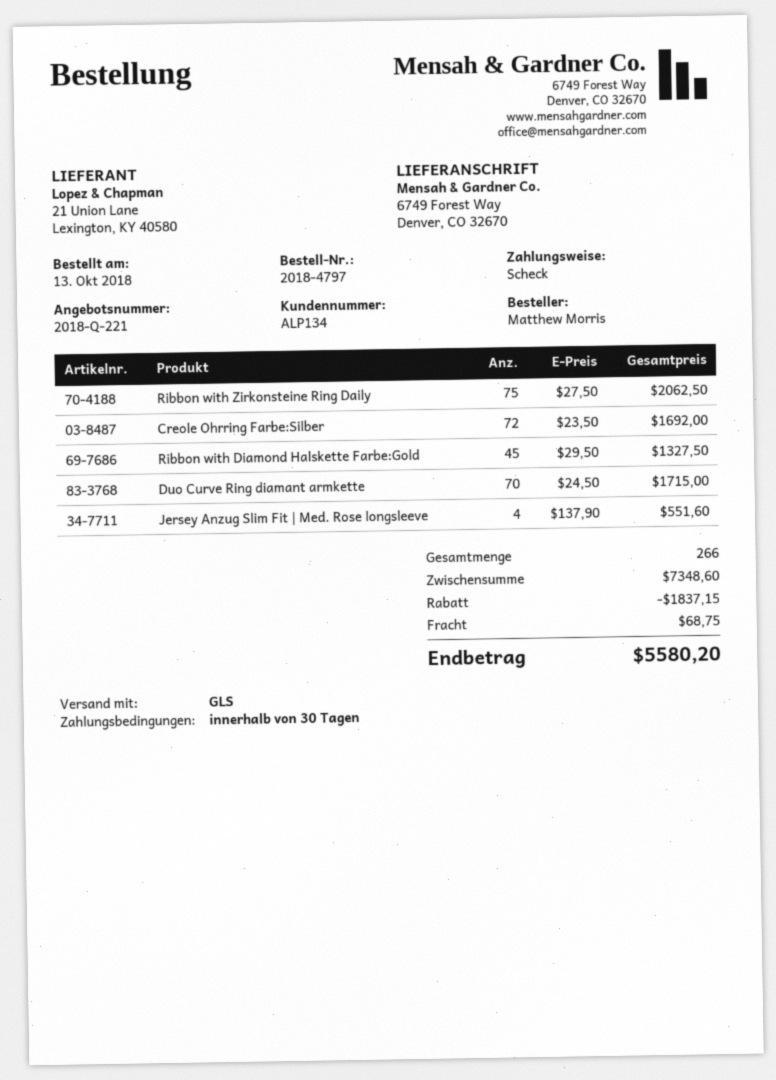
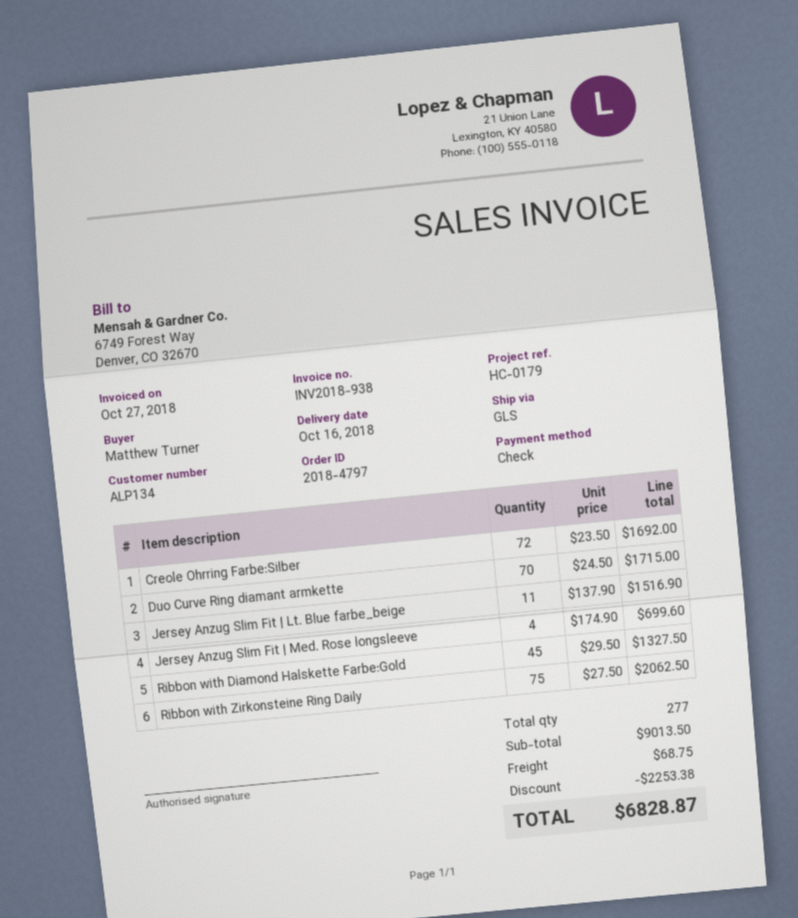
ordered by: Matthew Morris -> Matthew Turner
Jersey Anzug Slim Fit | Med. Rose longsleeve: 4 x 137.90 = 551.60 -> 4 x 174.90 = 699.60
Jersey Anzug Slim Fit | Lt. Blue farbe_beige: none -> 11 x 137.90 = 1516.90
total quantity: 266 -> 277
subtotal: 7348.60 -> 9013.50
discount: 1837.15 -> 2253.38
total: 5580.20 -> 6828.87

